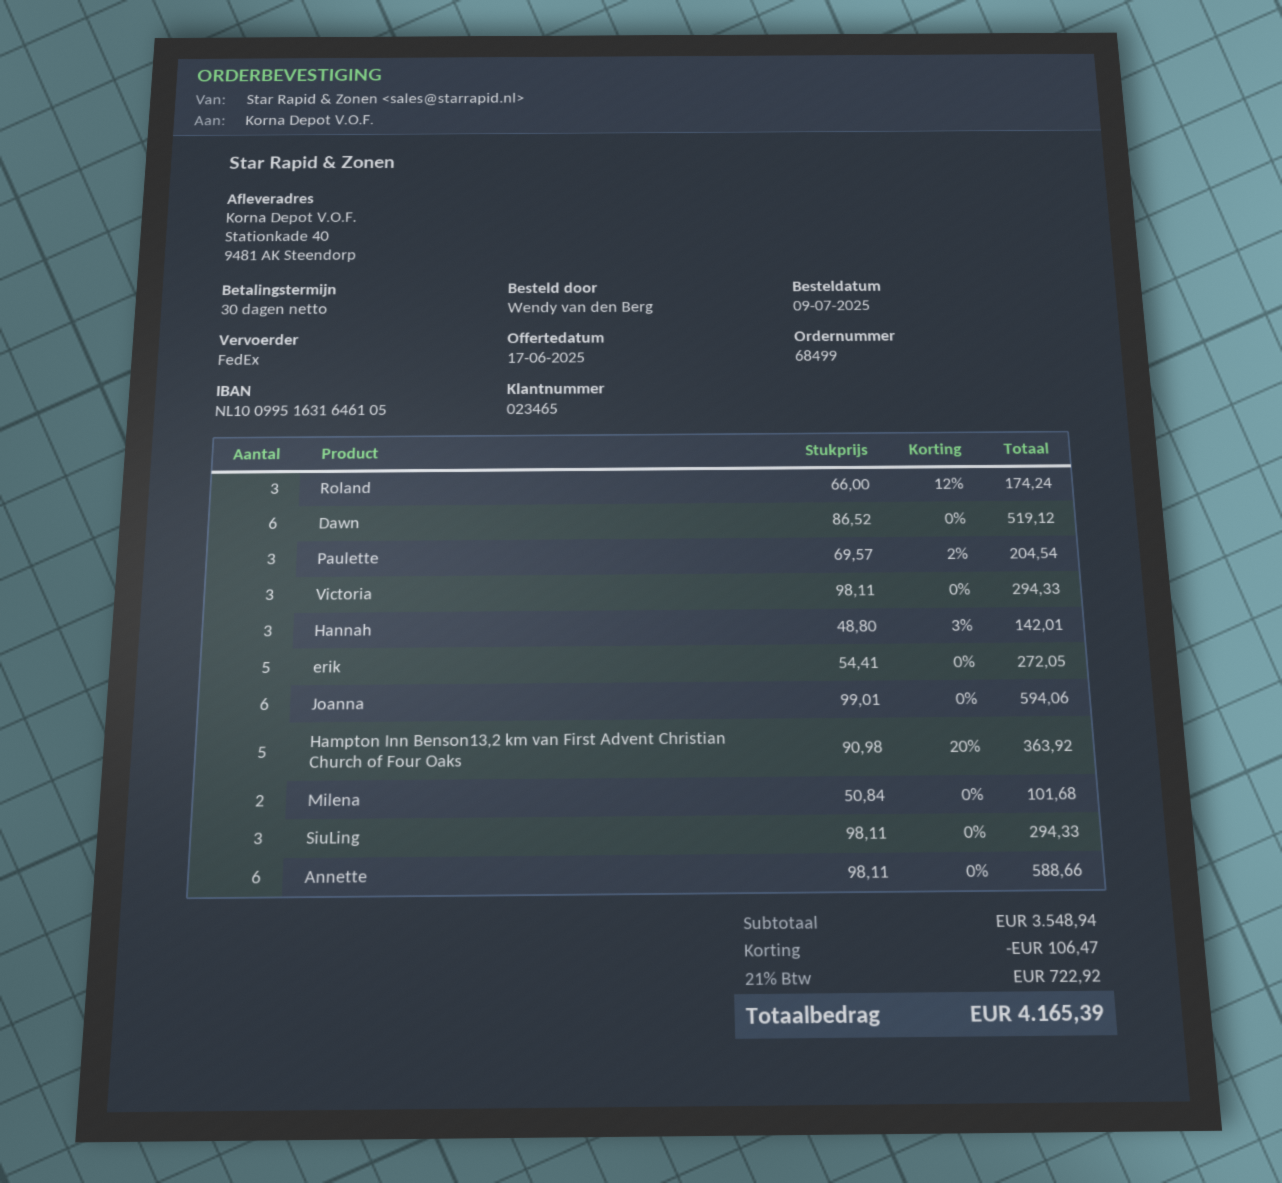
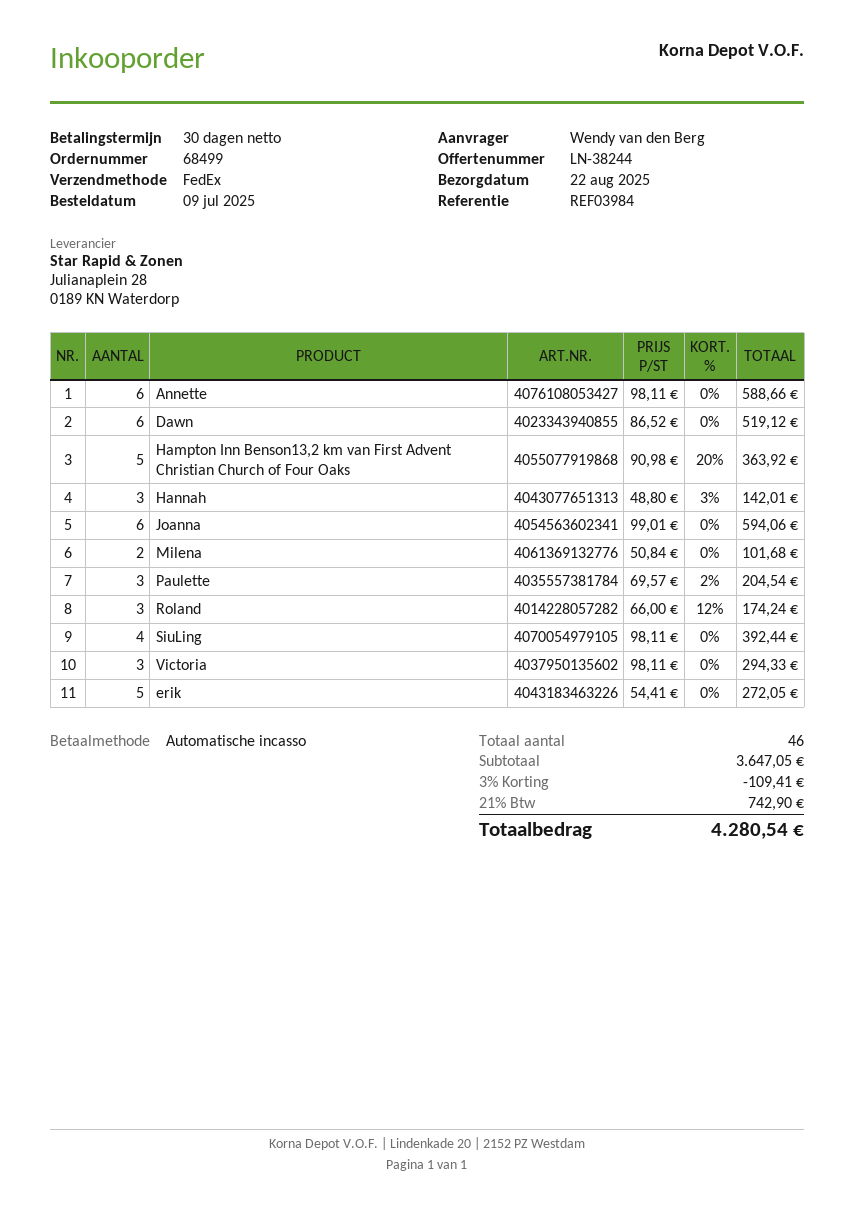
SiuLing: 3 x 98.11 = 294.33 -> 4 x 98.11 = 392.44
subtotal: 3548.94 -> 3647.05
discount: 106.47 -> 109.41
tax: 21% = 722.92 -> 21% = 742.90
total: 4165.39 -> 4280.54

